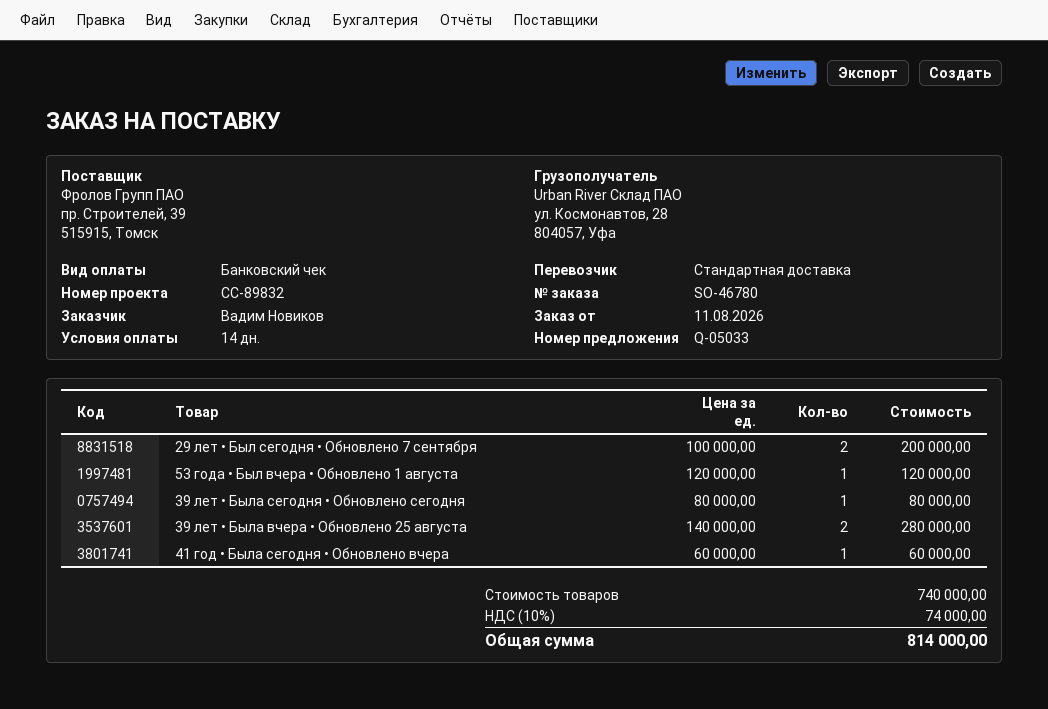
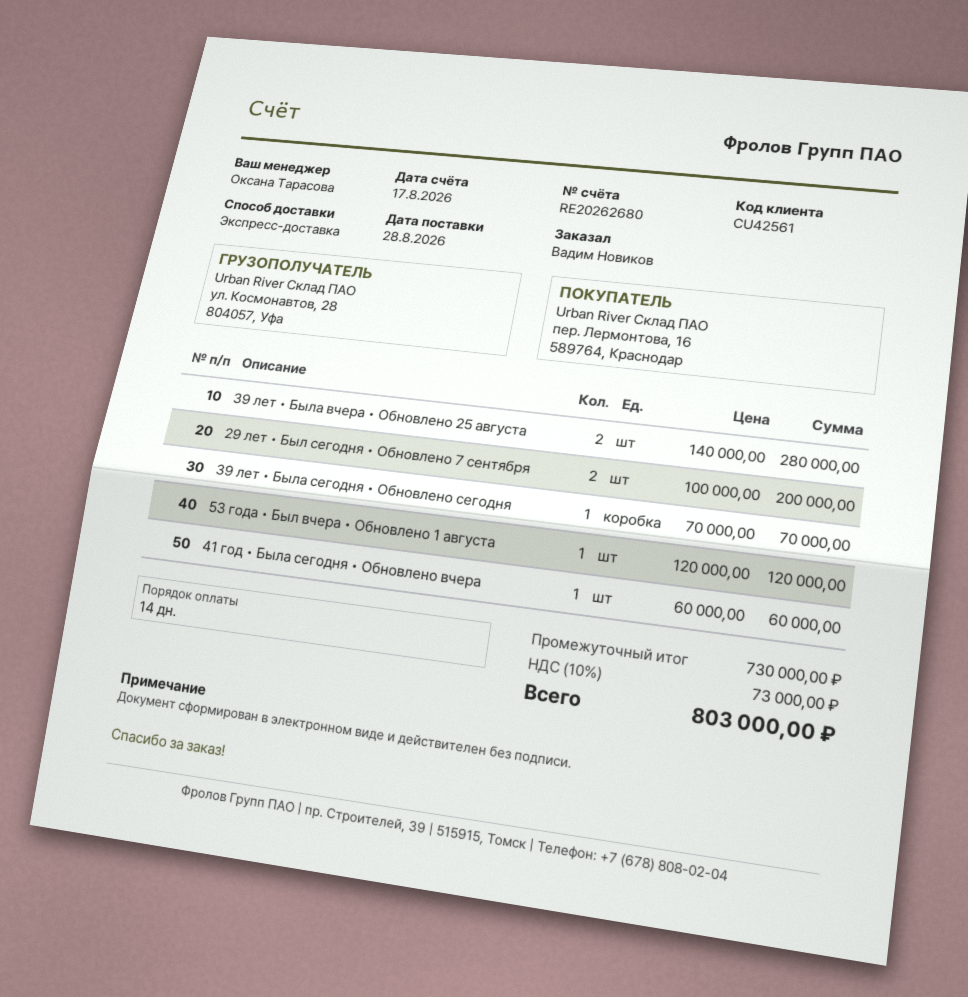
shipping method: standard -> express
39 лет • Была сегодня • Обновлено сегодня: 1 x 80000.00 = 80000.00 -> 1 x 70000.00 = 70000.00
subtotal: 740000.00 -> 730000.00
tax: 10% = 74000.00 -> 10% = 73000.00
total: 814000.00 -> 803000.00

